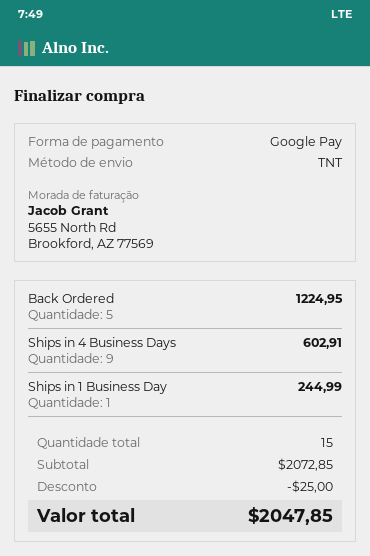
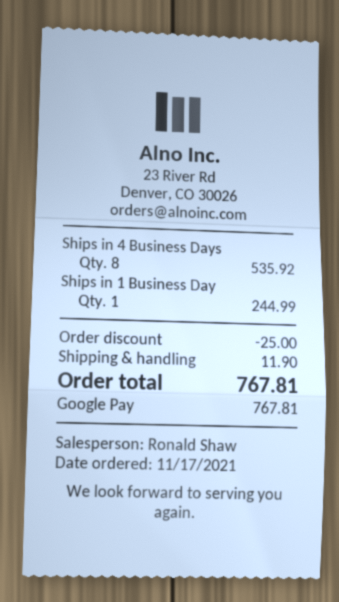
Back Ordered: 5 for 1224.95 -> none
Ships in 4 Business Days: 9 for 602.91 -> 8 for 535.92
shipping: none -> 11.90
total: 2047.85 -> 767.81

